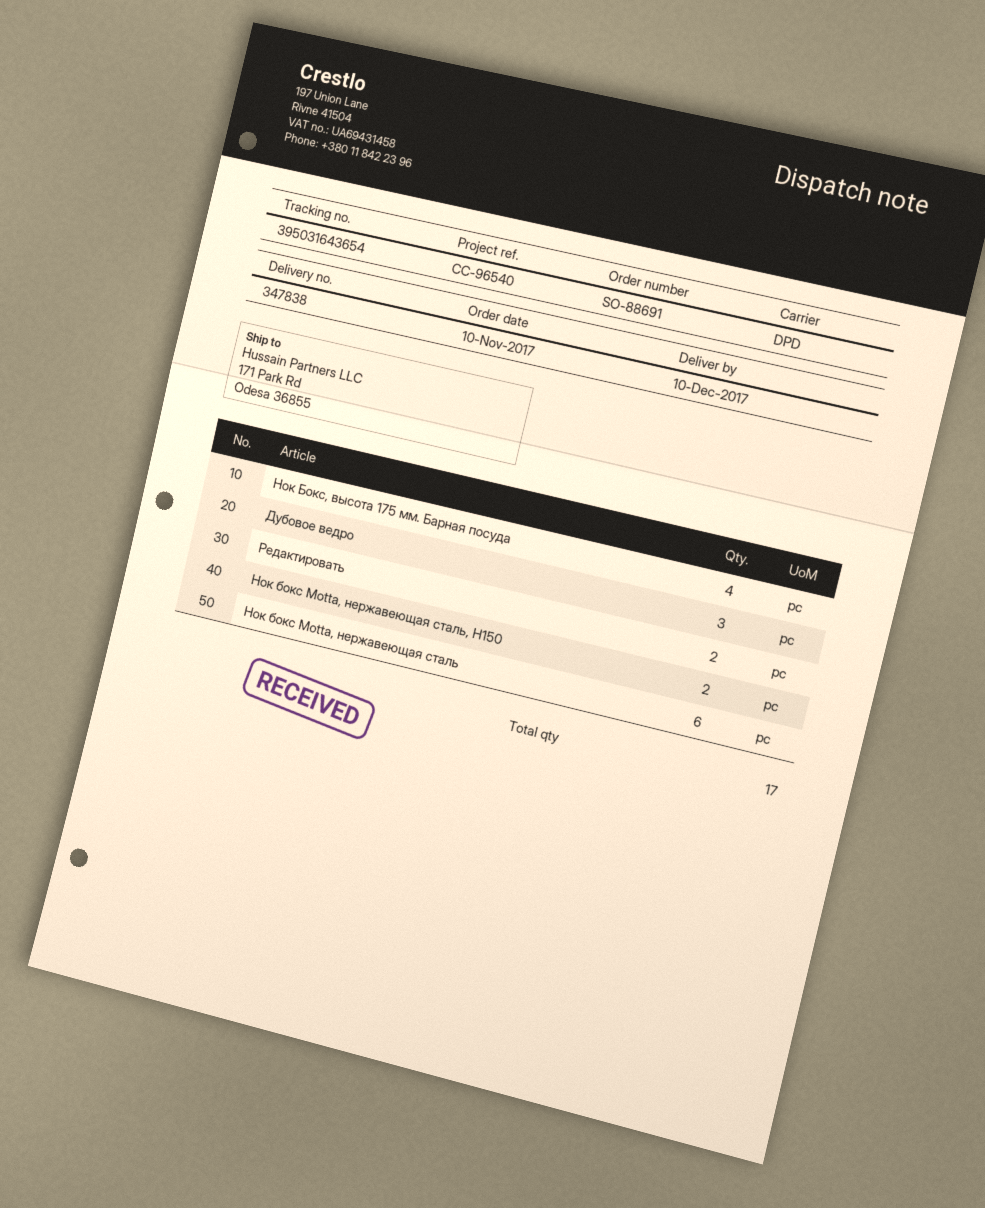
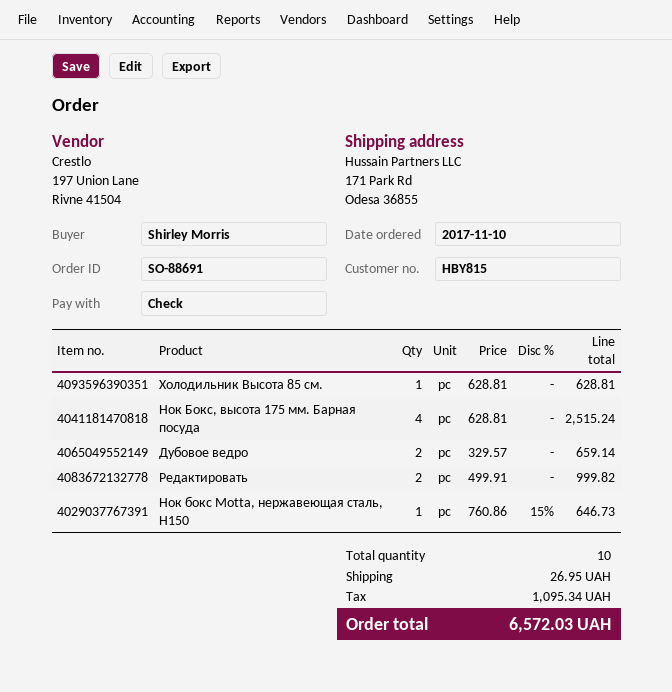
Дубовое ведро: 3 -> 2
Нок бокс Motta, нержавеющая сталь, H150: 2 -> 1
Нок бокс Motta, нержавеющая сталь: 6 -> none
Холодильник Высота 85 см.: none -> 1
total quantity: 17 -> 10

